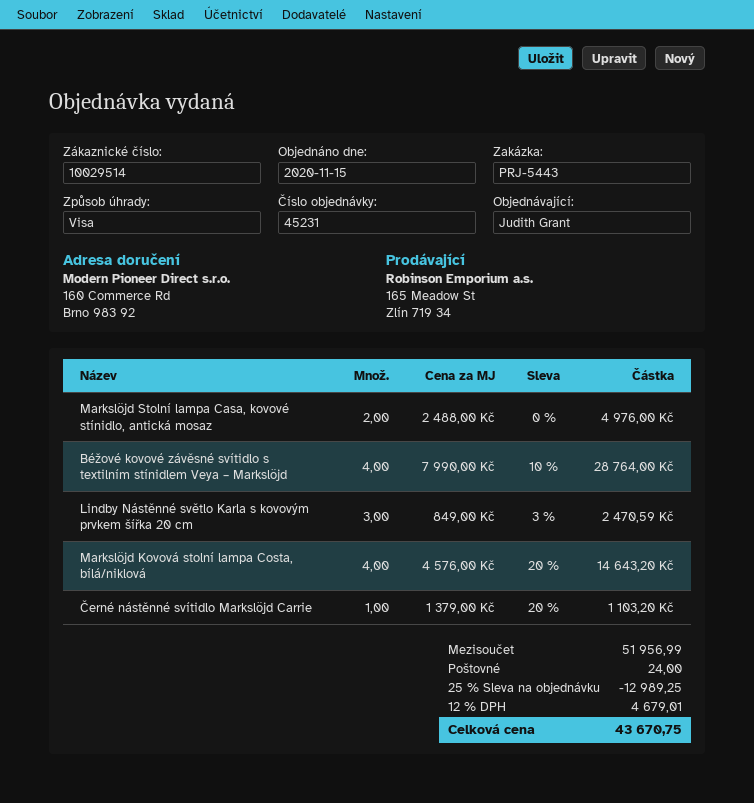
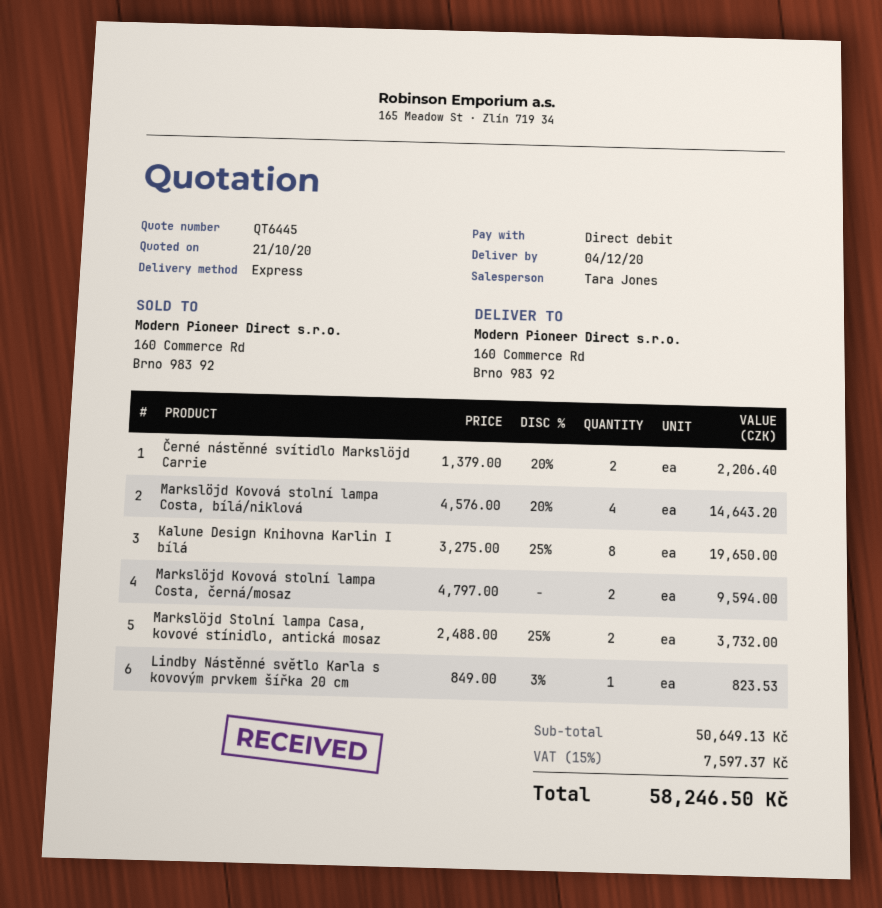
payment method: Visa -> direct debit
Markslöjd Stolní lampa Casa, kovové stínidlo, antická mosaz: 2 x 2488.00 = 4976.00 -> 2 x 2488.00 - 25% = 3732.00
Béžové kovové závěsné svítidlo s textilním stínidlem Veya – Markslöjd: 4 x 7990.00 - 10% = 28764.00 -> none
Lindby Nástěnné světlo Karla s kovovým prvkem šířka 20 cm: 3 x 849.00 - 3% = 2470.59 -> 1 x 849.00 - 3% = 823.53
Černé nástěnné svítidlo Markslöjd Carrie: 1 x 1379.00 - 20% = 1103.20 -> 2 x 1379.00 - 20% = 2206.40
Kalune Design Knihovna Karlin I bílá: none -> 8 x 3275.00 - 25% = 19650.00
Markslöjd Kovová stolní lampa Costa, černá/mosaz: none -> 2 x 4797.00 = 9594.00
subtotal: 51956.99 -> 50649.13
discount: 25% = 12989.25 -> none
shipping: 24.00 -> none
tax: 12% = 4679.01 -> 15% = 7597.37
total: 43670.75 -> 58246.50

